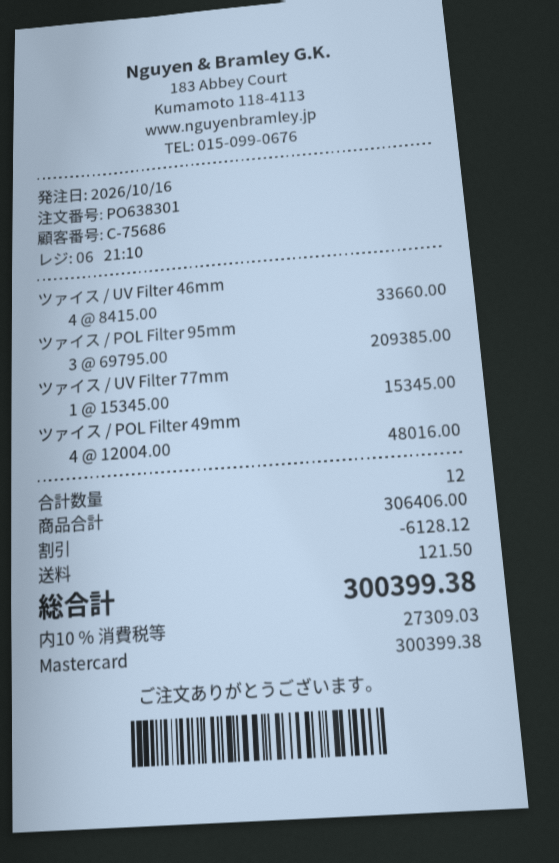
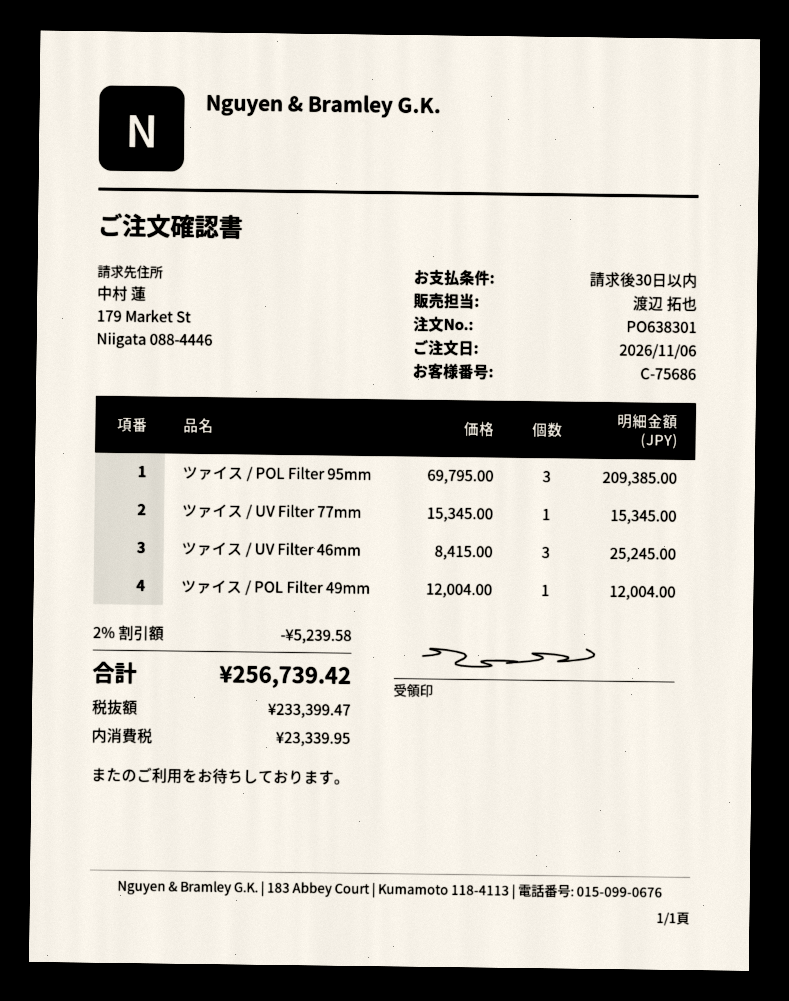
order date: 2026-10-16 -> 2026-11-06
ツァイス / UV Filter 46mm: 4 x 8415.00 = 33660.00 -> 3 x 8415.00 = 25245.00
ツァイス / POL Filter 49mm: 4 x 12004.00 = 48016.00 -> 1 x 12004.00 = 12004.00
discount: 6128.12 -> 5239.58
shipping: 121.50 -> none
tax: 27309.03 -> 23339.95
total: 300399.38 -> 256739.42

